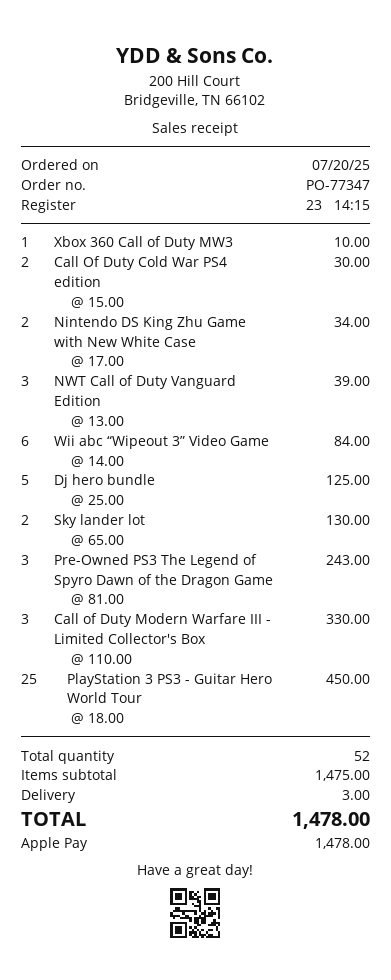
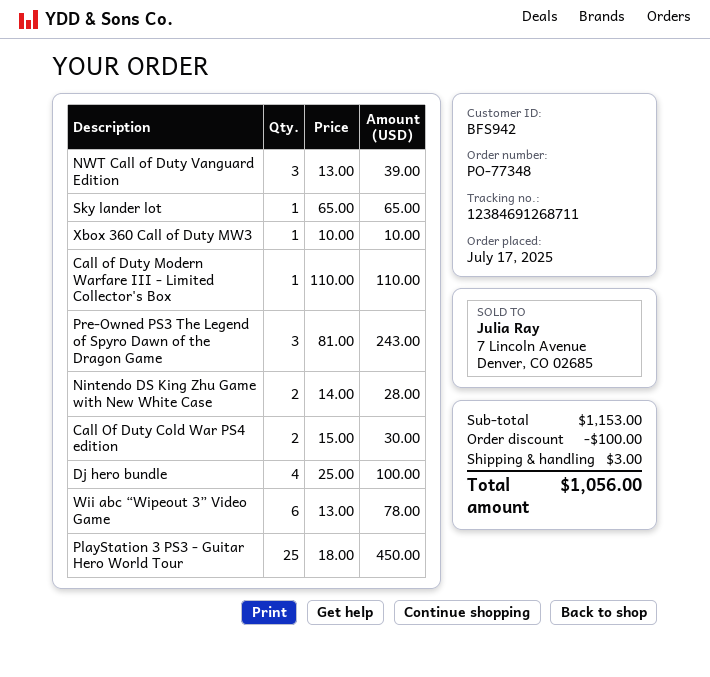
order number: PO-77347 -> PO-77348
order date: 2025-07-20 -> 2025-07-17
Nintendo DS King Zhu Game with New White Case: 2 x 17.00 = 34.00 -> 2 x 14.00 = 28.00
Wii abc “Wipeout 3” Video Game: 6 x 14.00 = 84.00 -> 6 x 13.00 = 78.00
Dj hero bundle: 5 x 25.00 = 125.00 -> 4 x 25.00 = 100.00
Sky lander lot: 2 x 65.00 = 130.00 -> 1 x 65.00 = 65.00
Call of Duty Modern Warfare III - Limited Collector's Box: 3 x 110.00 = 330.00 -> 1 x 110.00 = 110.00
subtotal: 1475.00 -> 1153.00
discount: none -> 100.00
total: 1478.00 -> 1056.00

